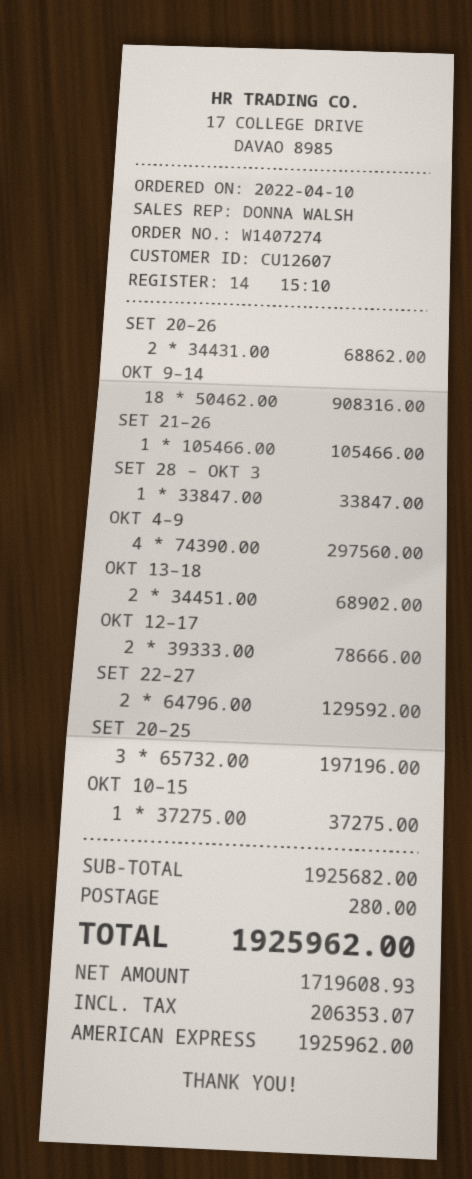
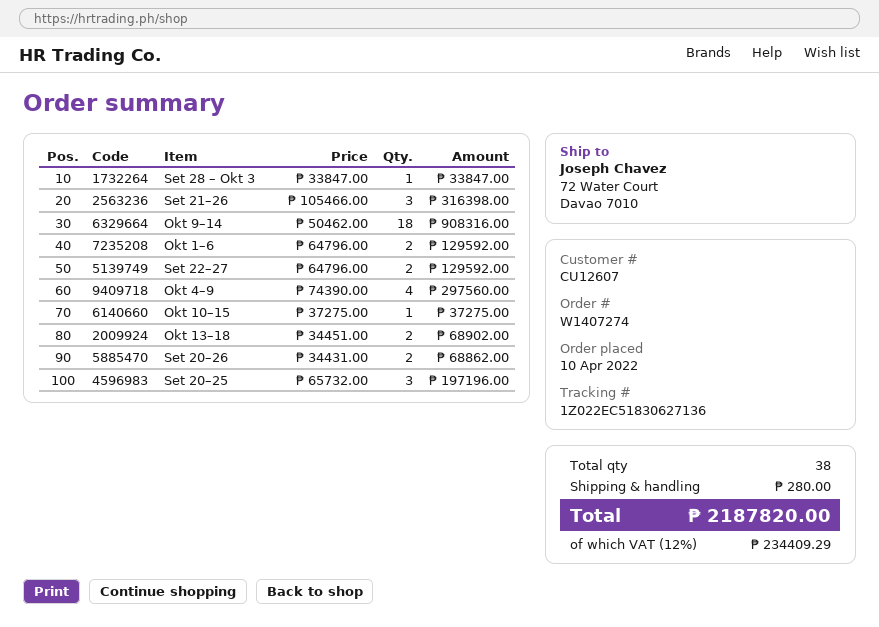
SET 21–26: 1 x 105466.00 = 105466.00 -> 3 x 105466.00 = 316398.00
OKT 12–17: 2 x 39333.00 = 78666.00 -> none
Okt 1–6: none -> 2 x 64796.00 = 129592.00
tax: 206353.07 -> 234409.29
total: 1925962.00 -> 2187820.00

